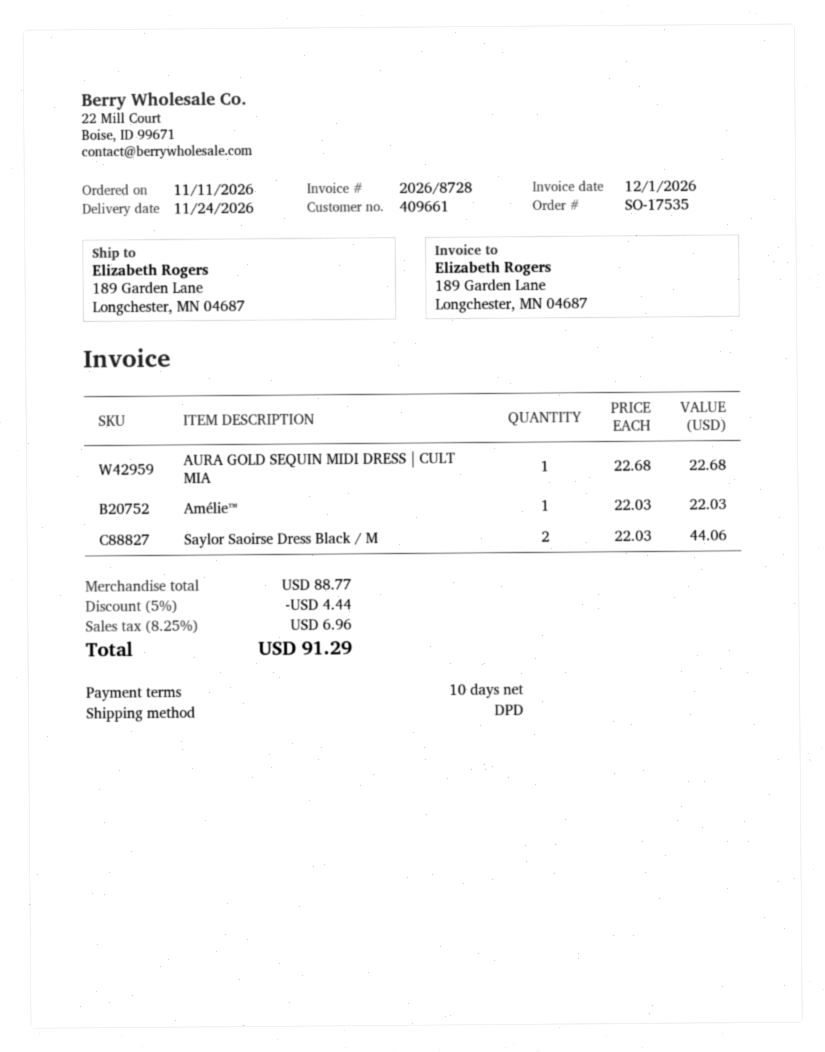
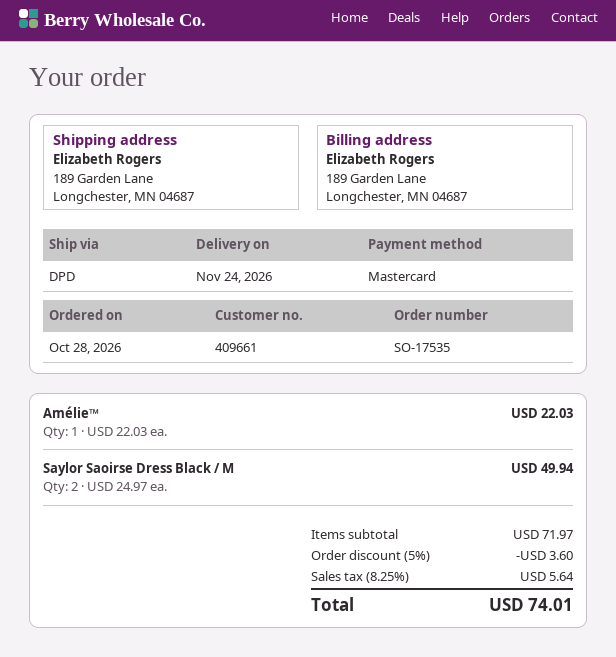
order date: 2026-11-11 -> 2026-10-28
AURA GOLD SEQUIN MIDI DRESS | CULT MIA: 1 x 22.68 = 22.68 -> none
Saylor Saoirse Dress Black / M: 2 x 22.03 = 44.06 -> 2 x 24.97 = 49.94
subtotal: 88.77 -> 71.97
discount: 5% = 4.44 -> 5% = 3.60
tax: 8.25% = 6.96 -> 8.25% = 5.64
total: 91.29 -> 74.01

